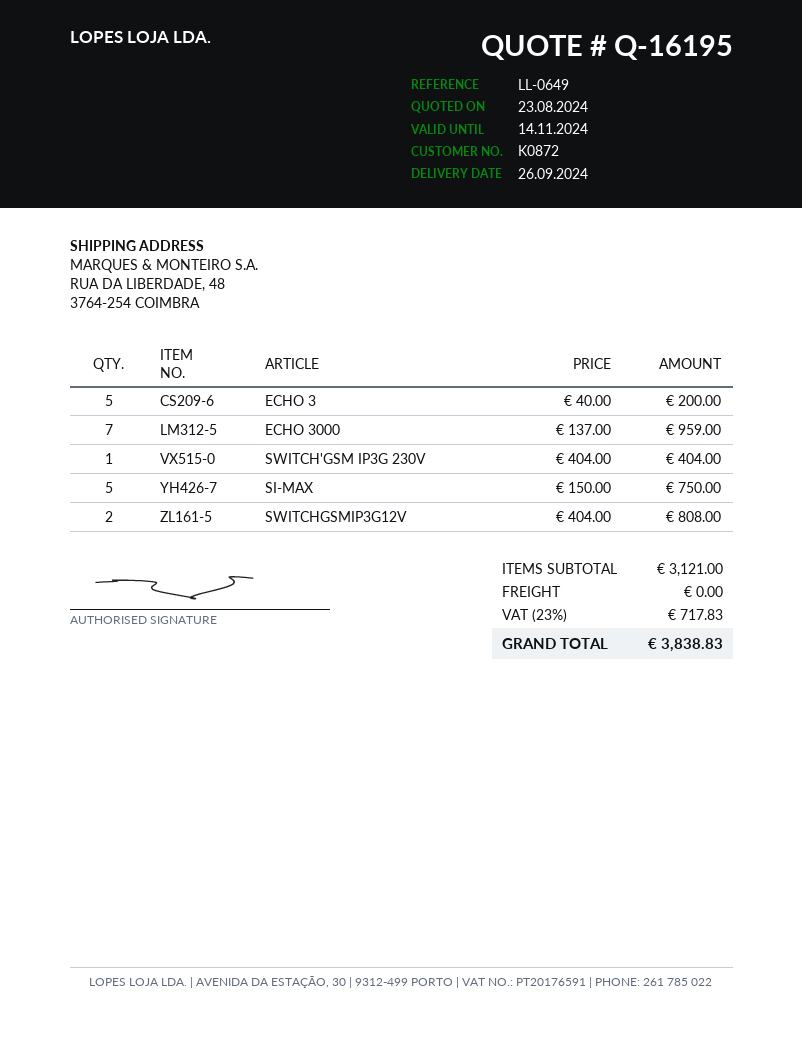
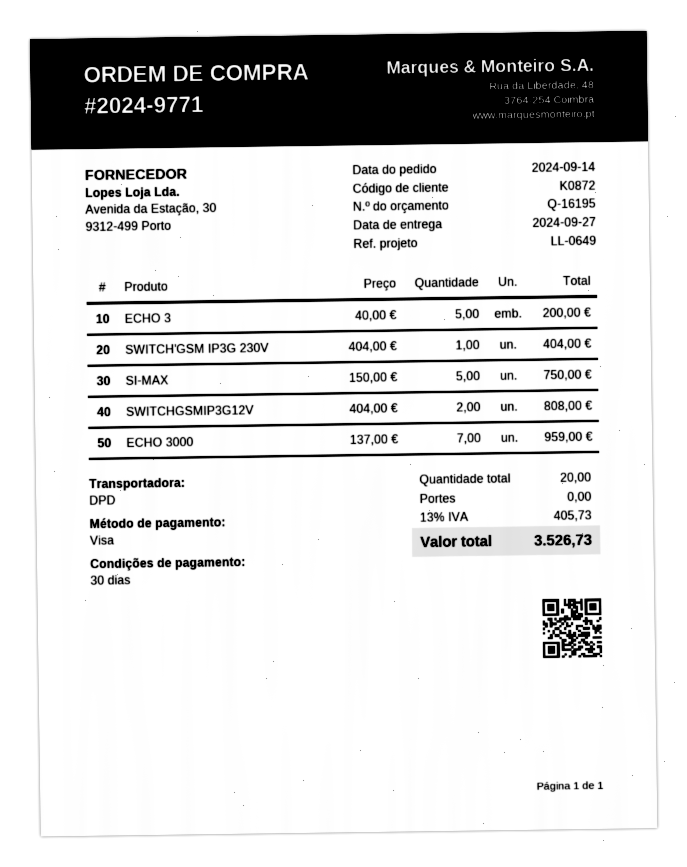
delivery date: 2024-09-26 -> 2024-09-27
tax: 23% = 717.83 -> 13% = 405.73
total: 3838.83 -> 3526.73

